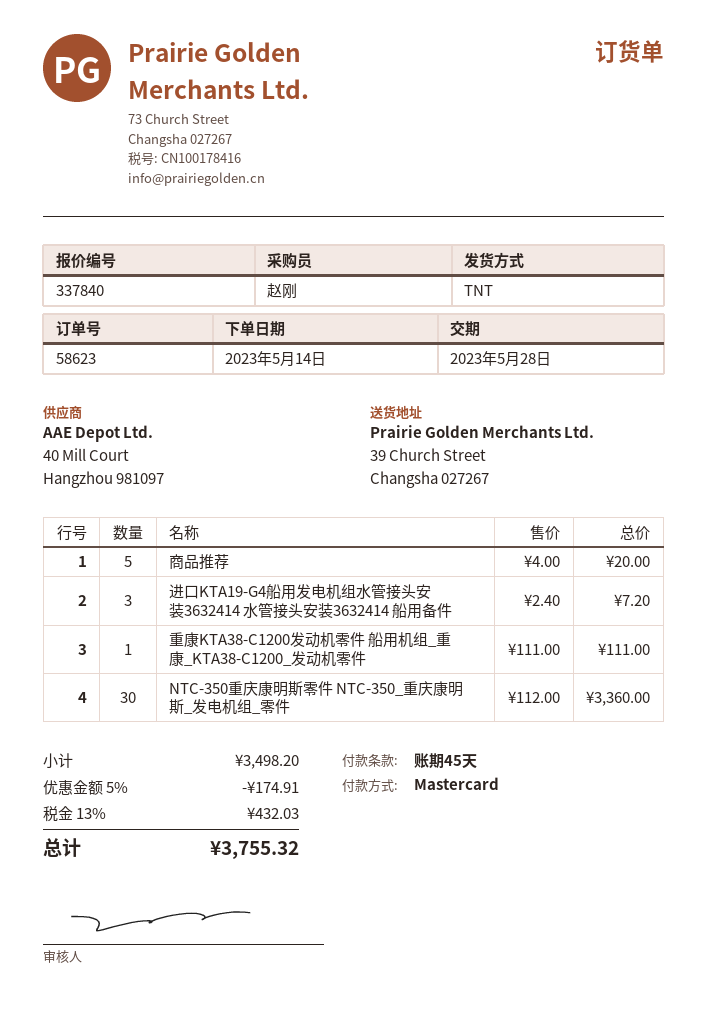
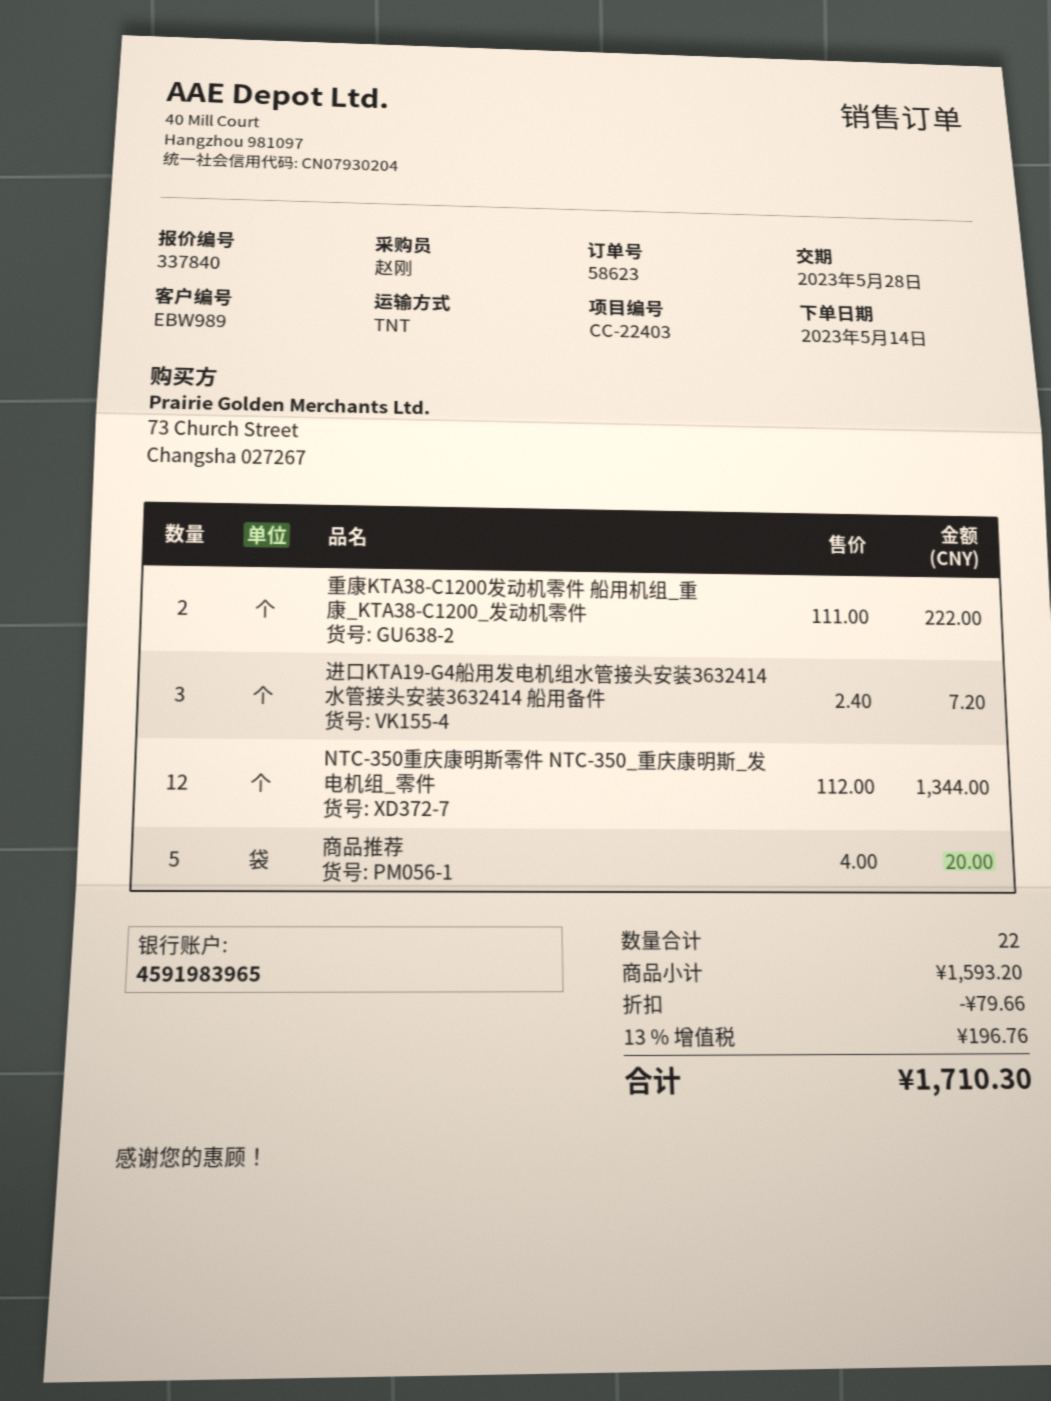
重康KTA38-C1200发动机零件 船用机组_重康_KTA38-C1200_发动机零件: 1 x 111.00 = 111.00 -> 2 x 111.00 = 222.00
NTC-350重庆康明斯零件 NTC-350_重庆康明斯_发电机组_零件: 30 x 112.00 = 3360.00 -> 12 x 112.00 = 1344.00
subtotal: 3498.20 -> 1593.20
discount: 174.91 -> 79.66
tax: 13% = 432.03 -> 13% = 196.76
total: 3755.32 -> 1710.30

